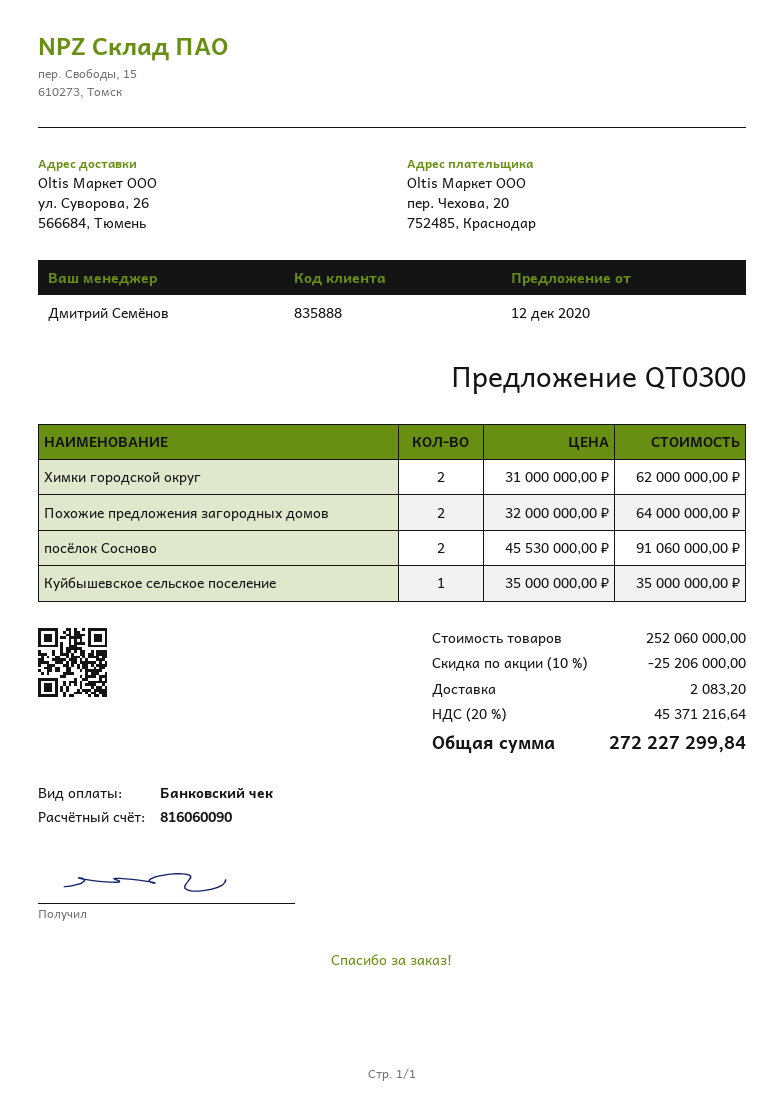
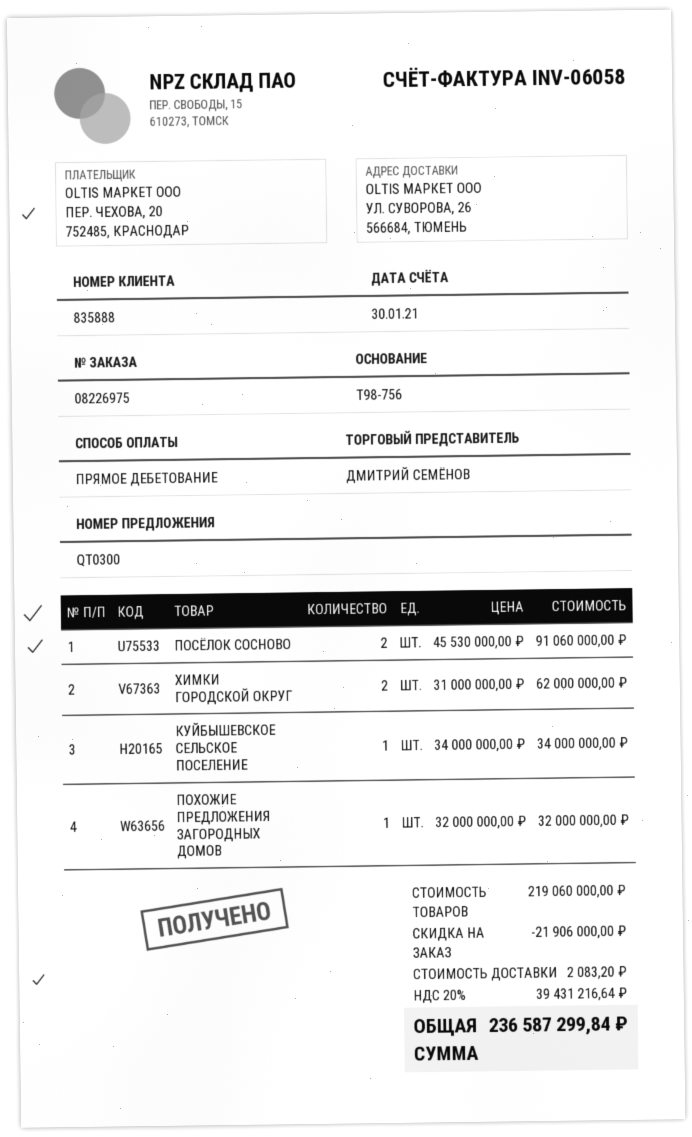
payment method: cheque -> direct debit
Похожие предложения загородных домов: 2 x 32000000.00 = 64000000.00 -> 1 x 32000000.00 = 32000000.00
Куйбышевское сельское поселение: 1 x 35000000.00 = 35000000.00 -> 1 x 34000000.00 = 34000000.00
subtotal: 252060000.00 -> 219060000.00
discount: 25206000.00 -> 21906000.00
tax: 20% = 45371216.64 -> 20% = 39431216.64
total: 272227299.84 -> 236587299.84

